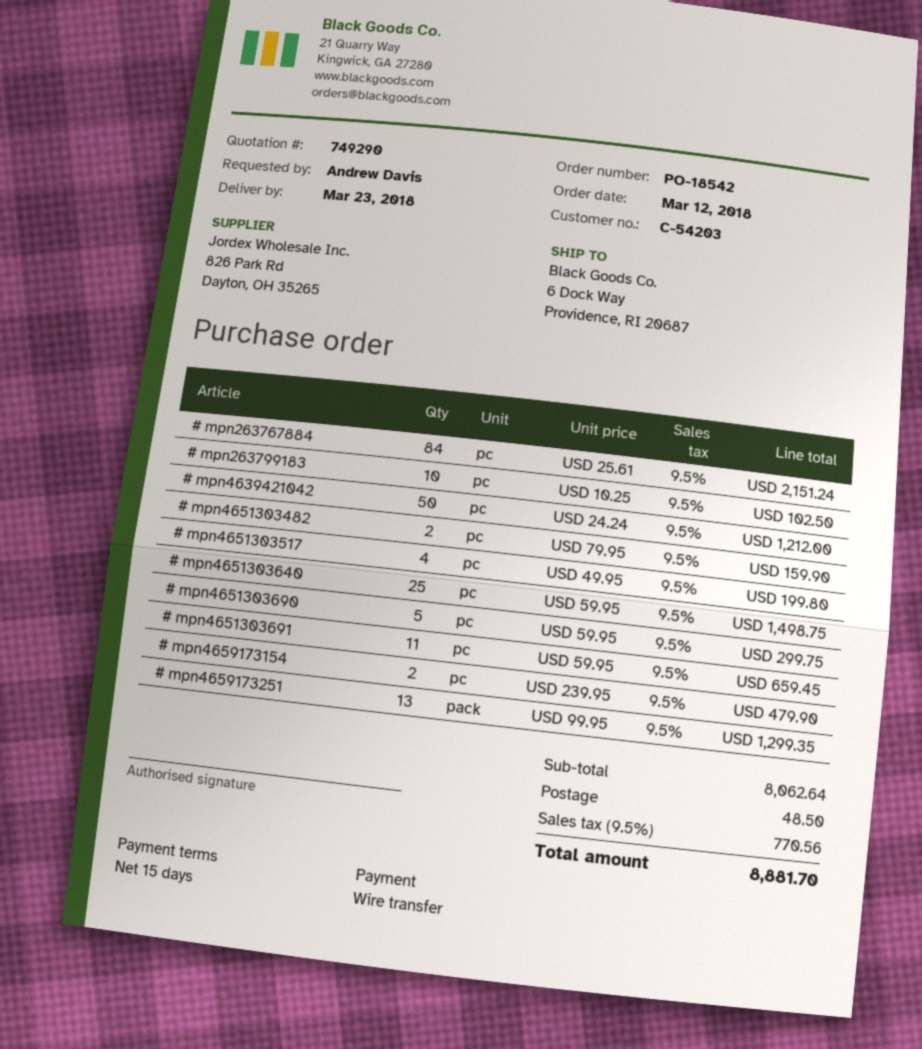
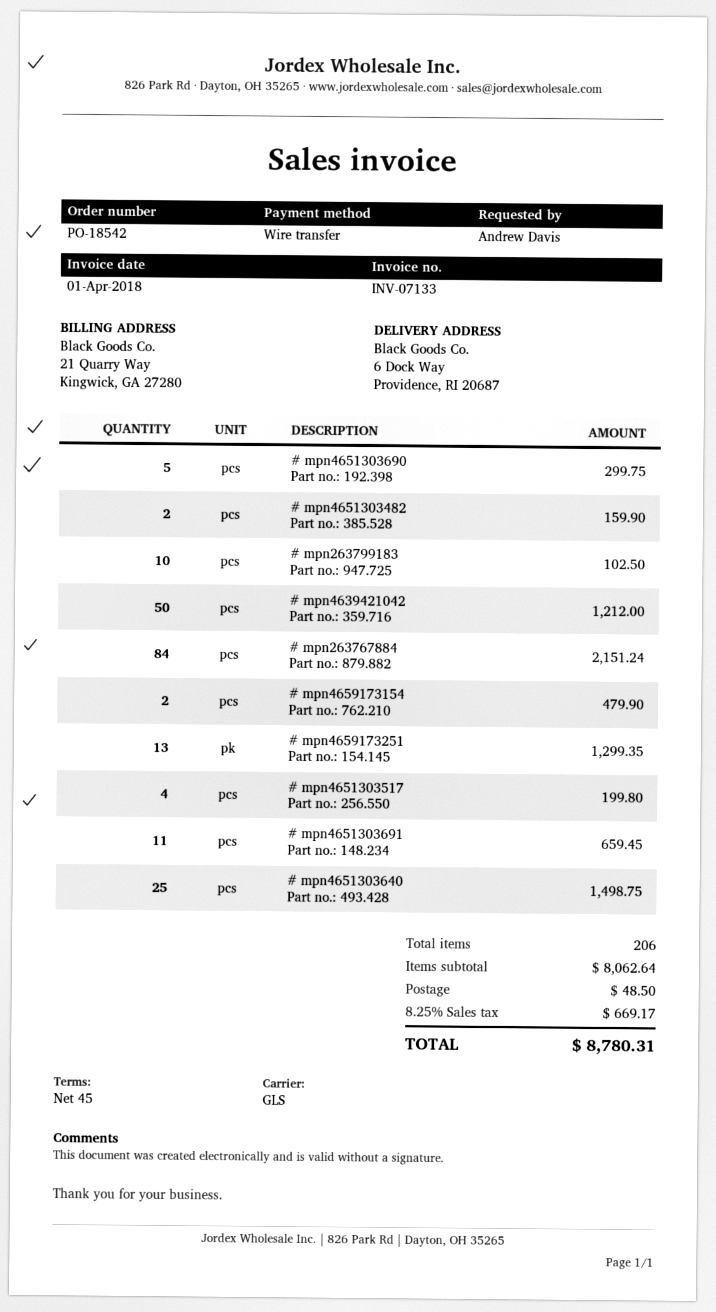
payment terms: 15 days -> 45 days
tax: 9.5% = 770.56 -> 8.25% = 669.17
total: 8881.70 -> 8780.31

